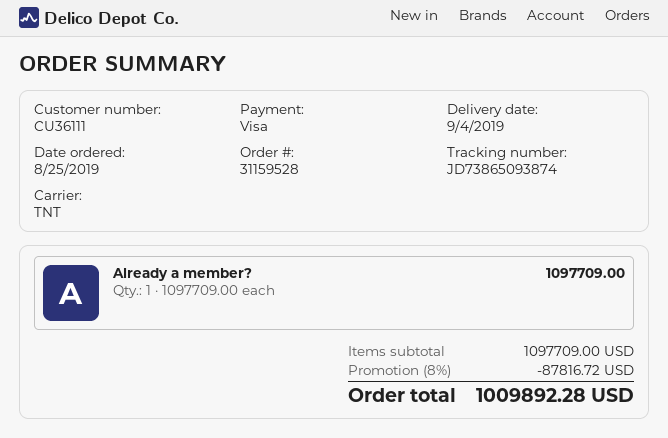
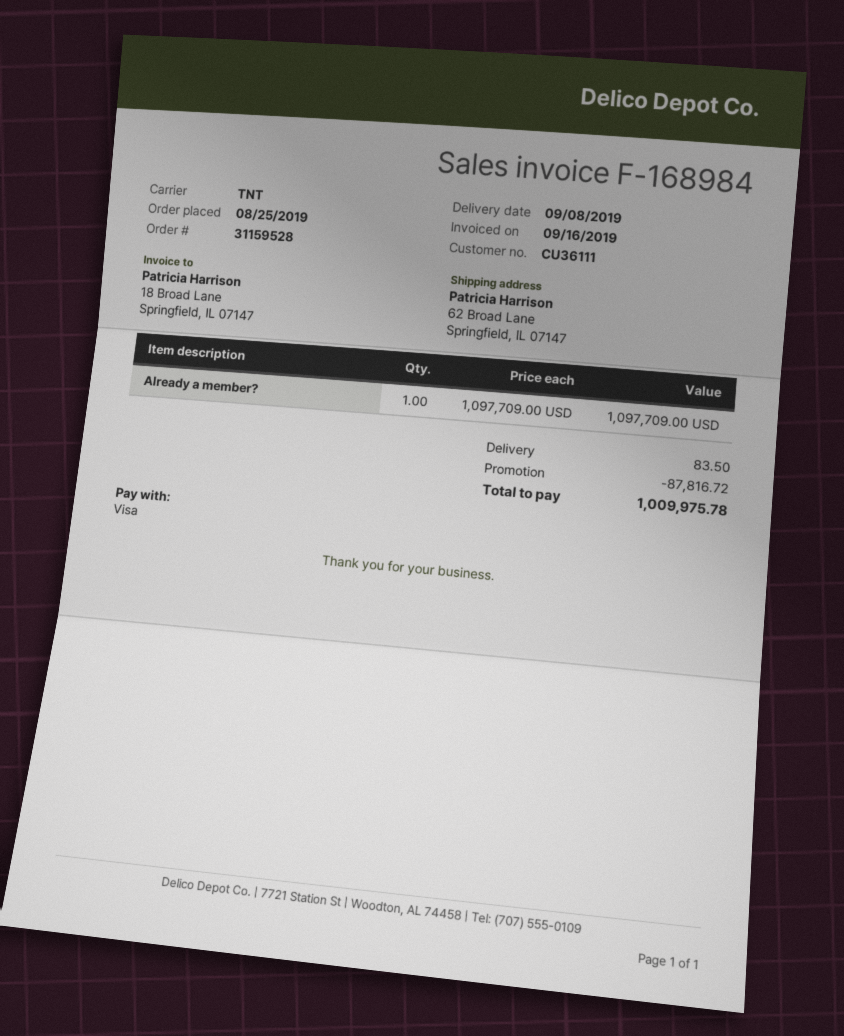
delivery date: 2019-09-04 -> 2019-09-08
shipping: none -> 83.50
total: 1009892.28 -> 1009975.78

